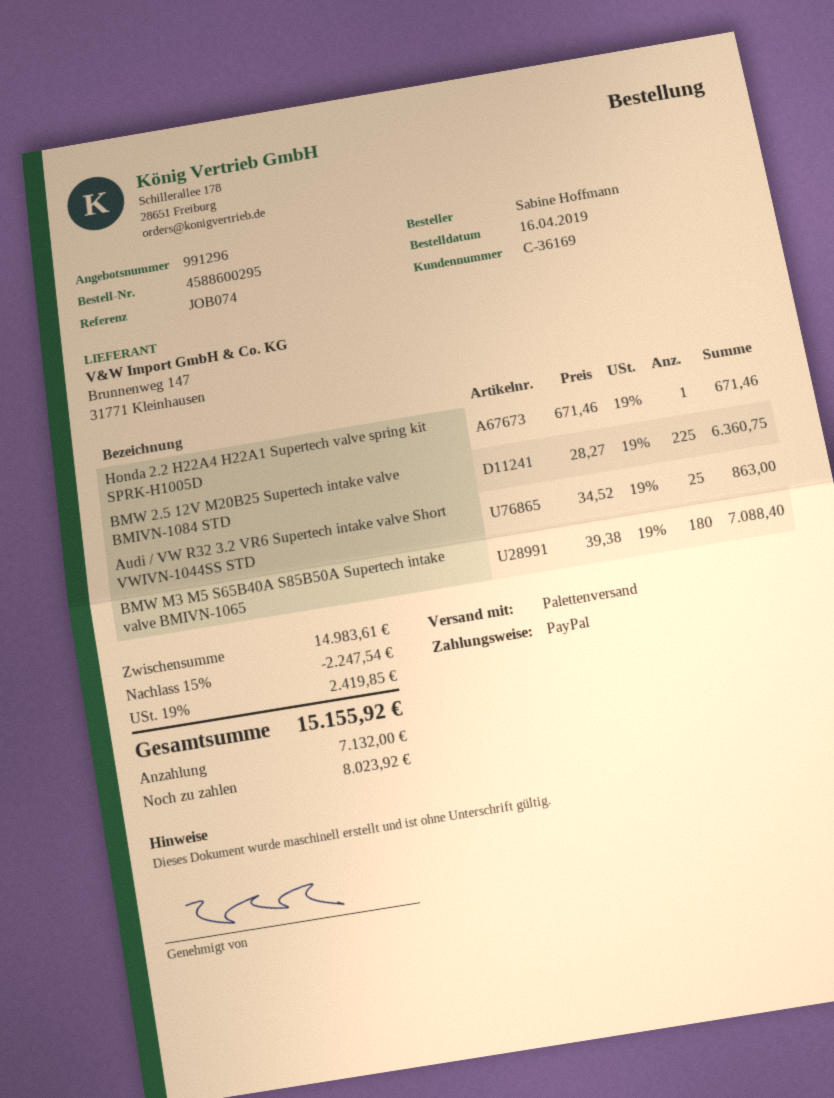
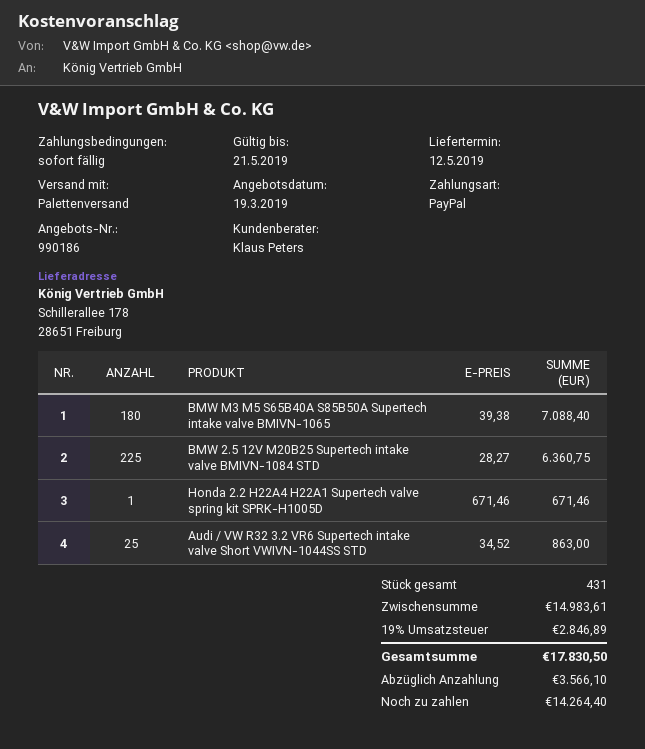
quote number: 991296 -> 990186
discount: 15% = 2247.54 -> none
tax: 19% = 2419.85 -> 19% = 2846.89
total: 15155.92 -> 17830.50
deposit: 7132.00 -> 3566.10
balance: 8023.92 -> 14264.40

